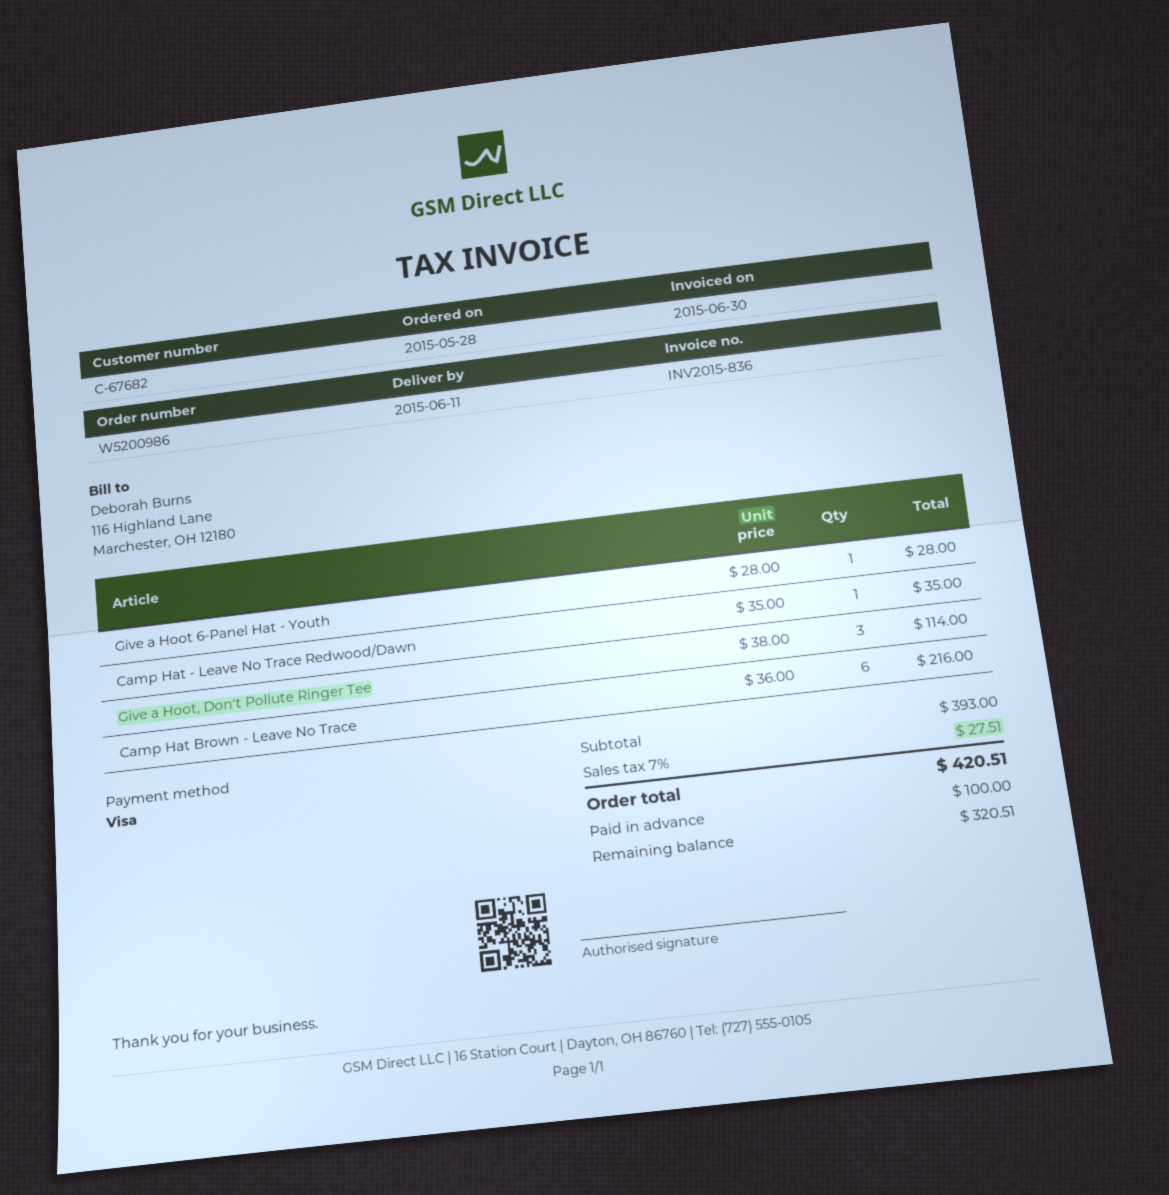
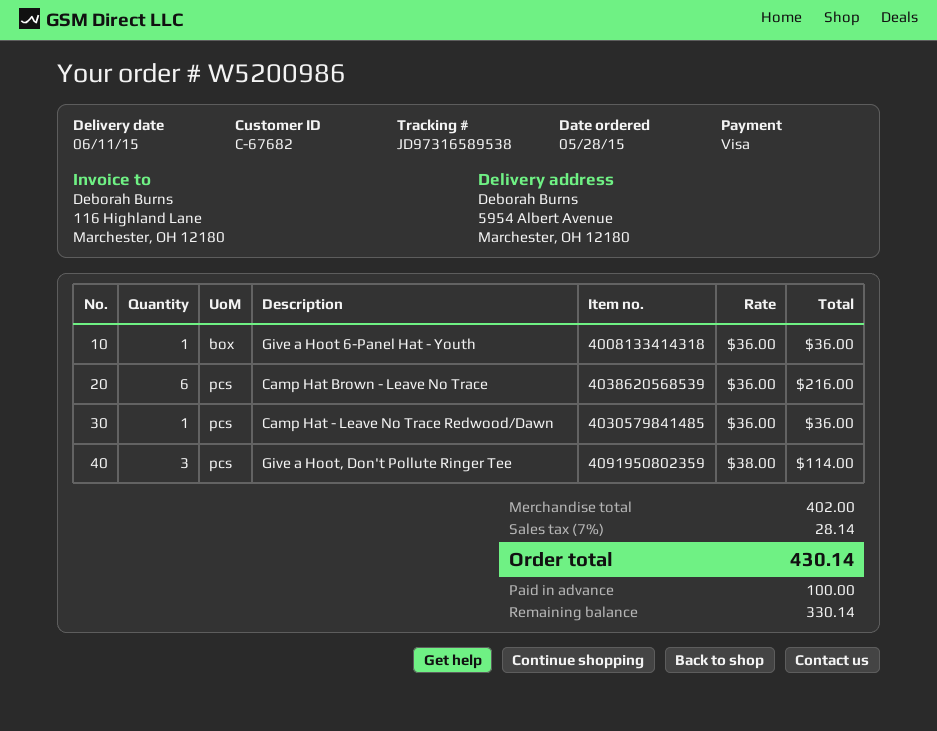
Give a Hoot 6-Panel Hat - Youth: 1 x 28.00 = 28.00 -> 1 x 36.00 = 36.00
Camp Hat - Leave No Trace Redwood/Dawn: 1 x 35.00 = 35.00 -> 1 x 36.00 = 36.00
subtotal: 393.00 -> 402.00
tax: 7% = 27.51 -> 7% = 28.14
total: 420.51 -> 430.14
balance: 320.51 -> 330.14

